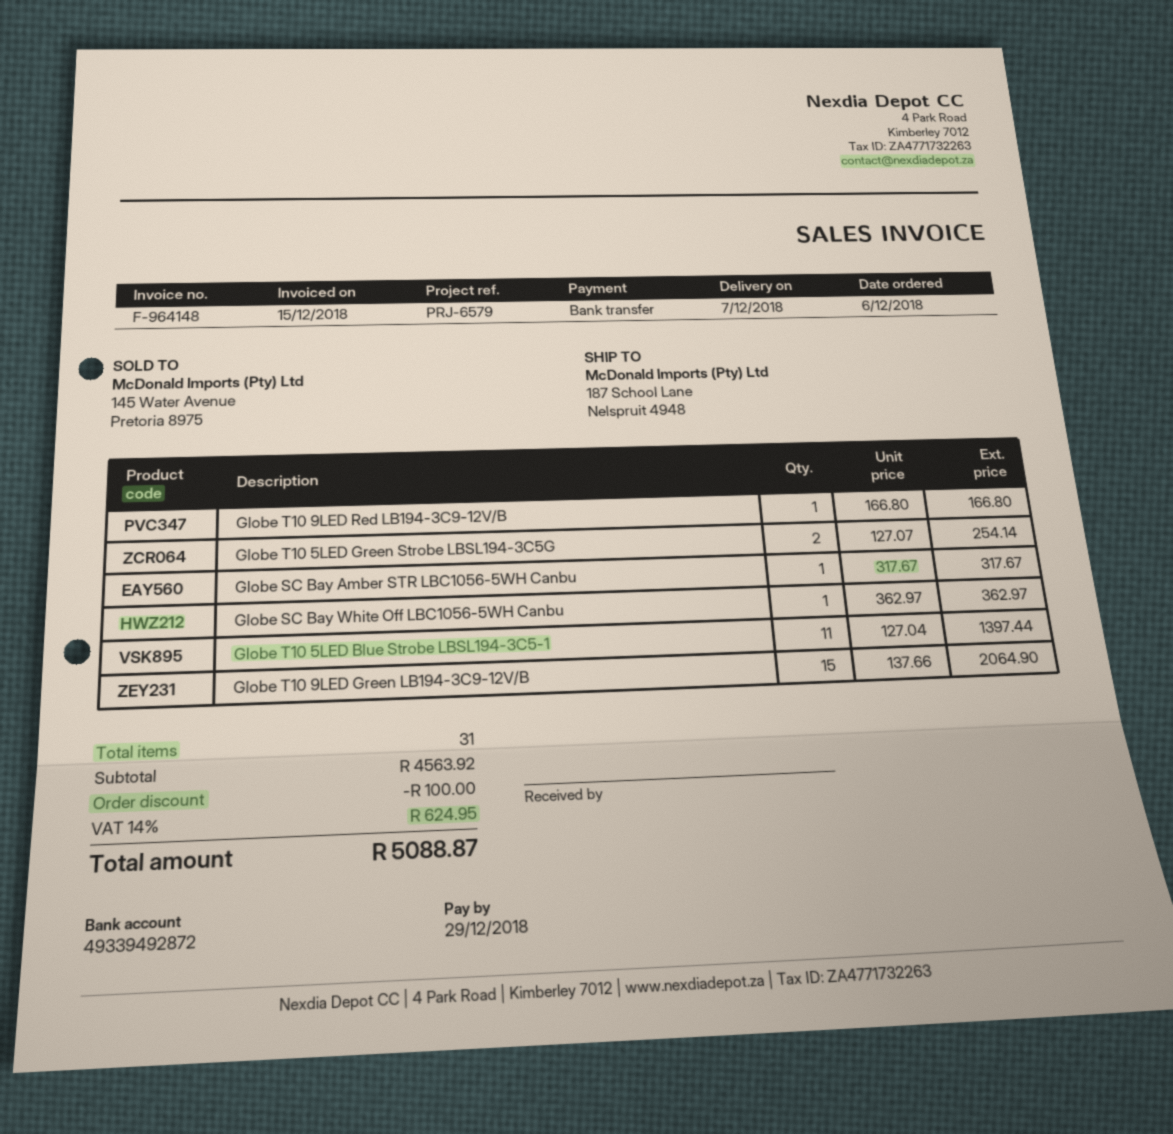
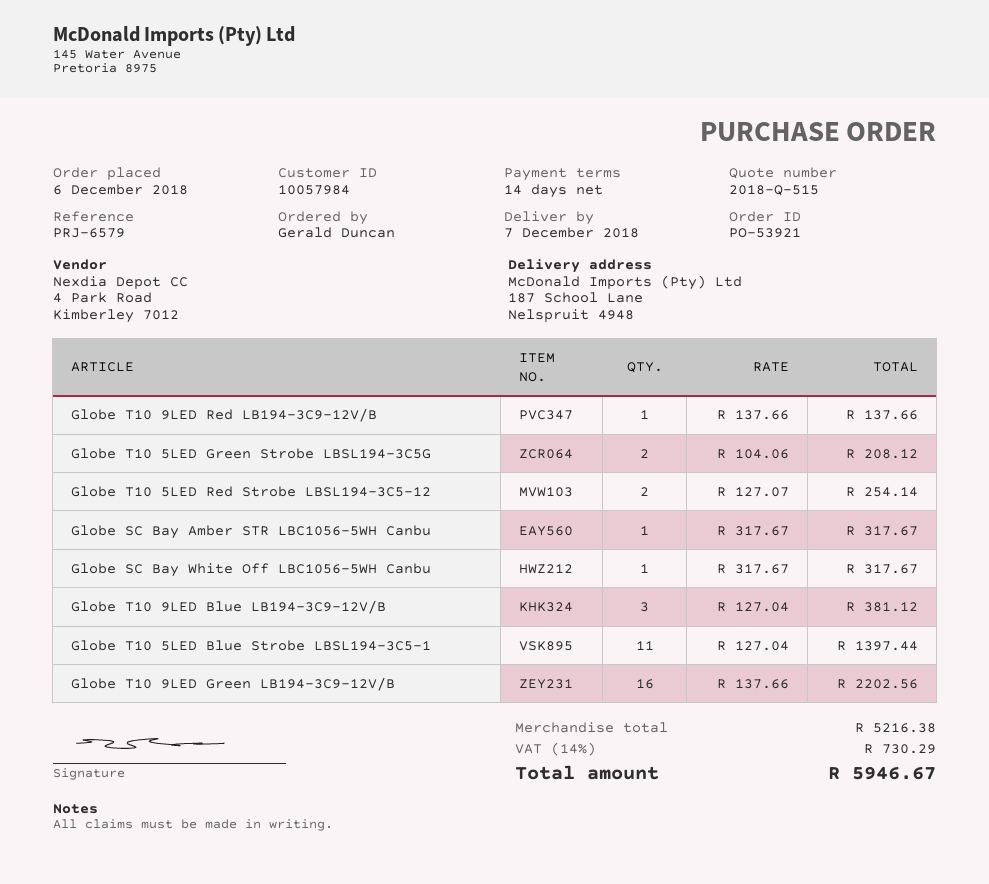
Globe T10 9LED Red LB194-3C9-12V/B: 1 x 166.80 = 166.80 -> 1 x 137.66 = 137.66
Globe T10 5LED Green Strobe LBSL194-3C5G: 2 x 127.07 = 254.14 -> 2 x 104.06 = 208.12
Globe SC Bay White Off LBC1056-5WH Canbu: 1 x 362.97 = 362.97 -> 1 x 317.67 = 317.67
Globe T10 9LED Green LB194-3C9-12V/B: 15 x 137.66 = 2064.90 -> 16 x 137.66 = 2202.56
Globe T10 5LED Red Strobe LBSL194-3C5-12: none -> 2 x 127.07 = 254.14
Globe T10 9LED Blue LB194-3C9-12V/B: none -> 3 x 127.04 = 381.12
subtotal: 4563.92 -> 5216.38
discount: 100.00 -> none
tax: 14% = 624.95 -> 14% = 730.29
total: 5088.87 -> 5946.67

